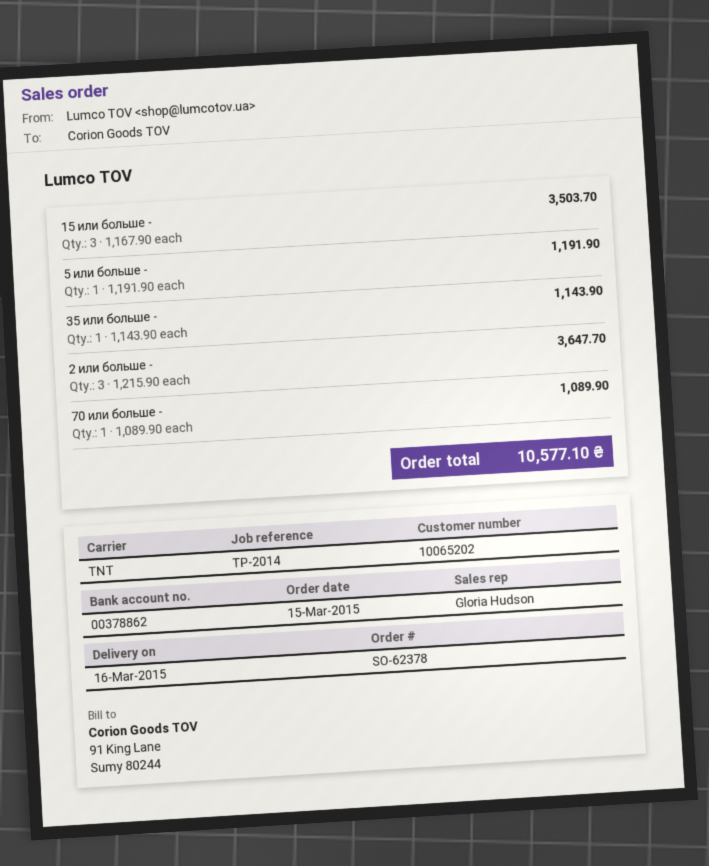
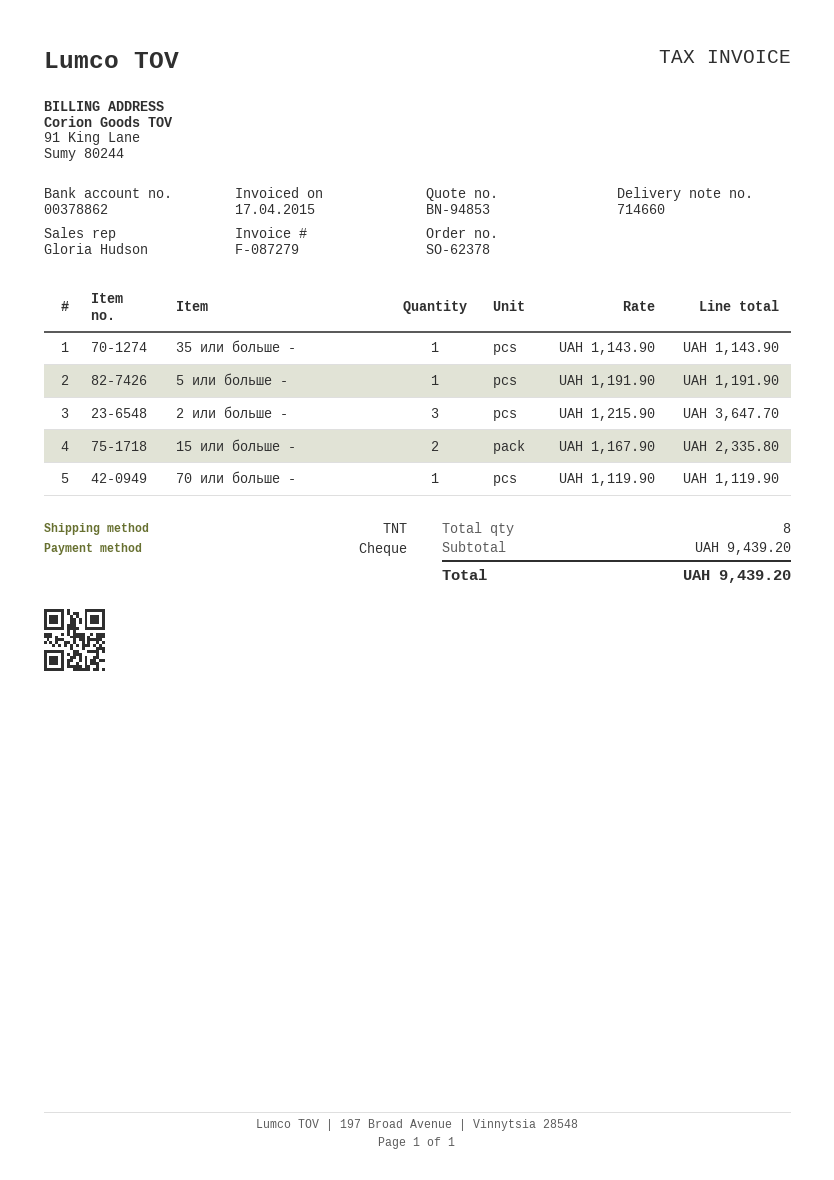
15 или больше -: 3 x 1167.90 = 3503.70 -> 2 x 1167.90 = 2335.80
70 или больше -: 1 x 1089.90 = 1089.90 -> 1 x 1119.90 = 1119.90
total: 10577.10 -> 9439.20

